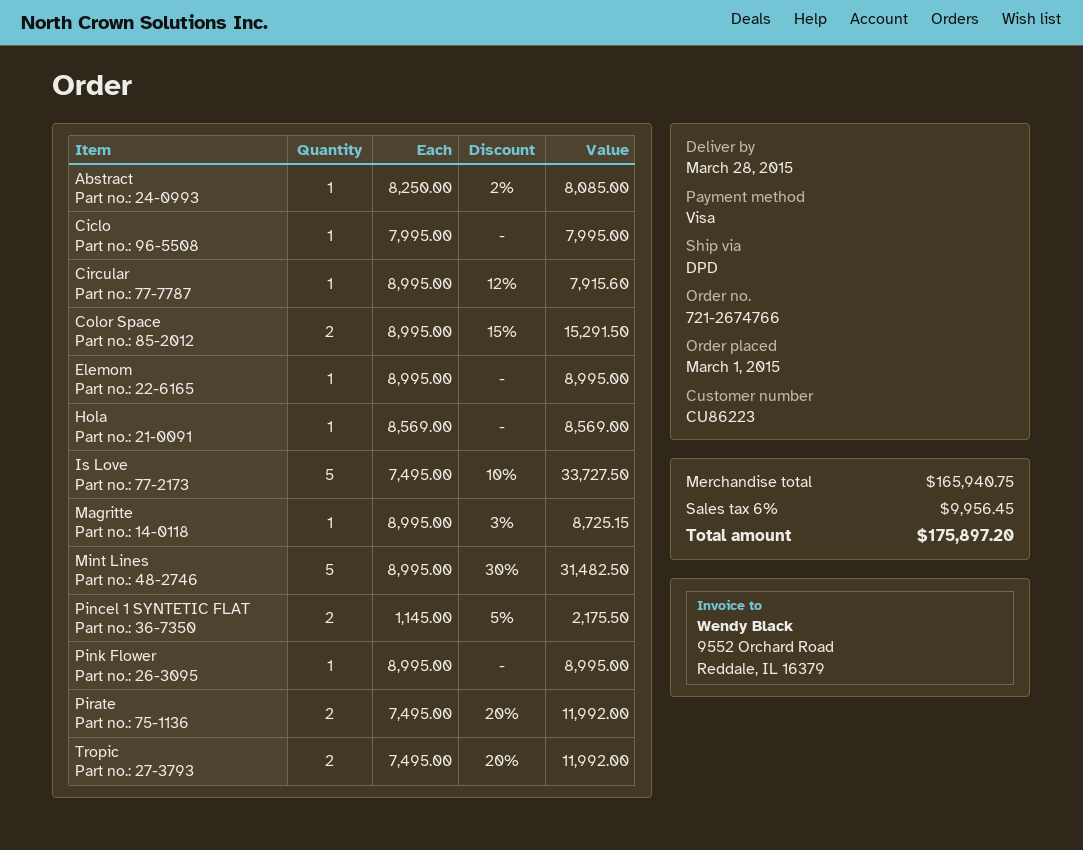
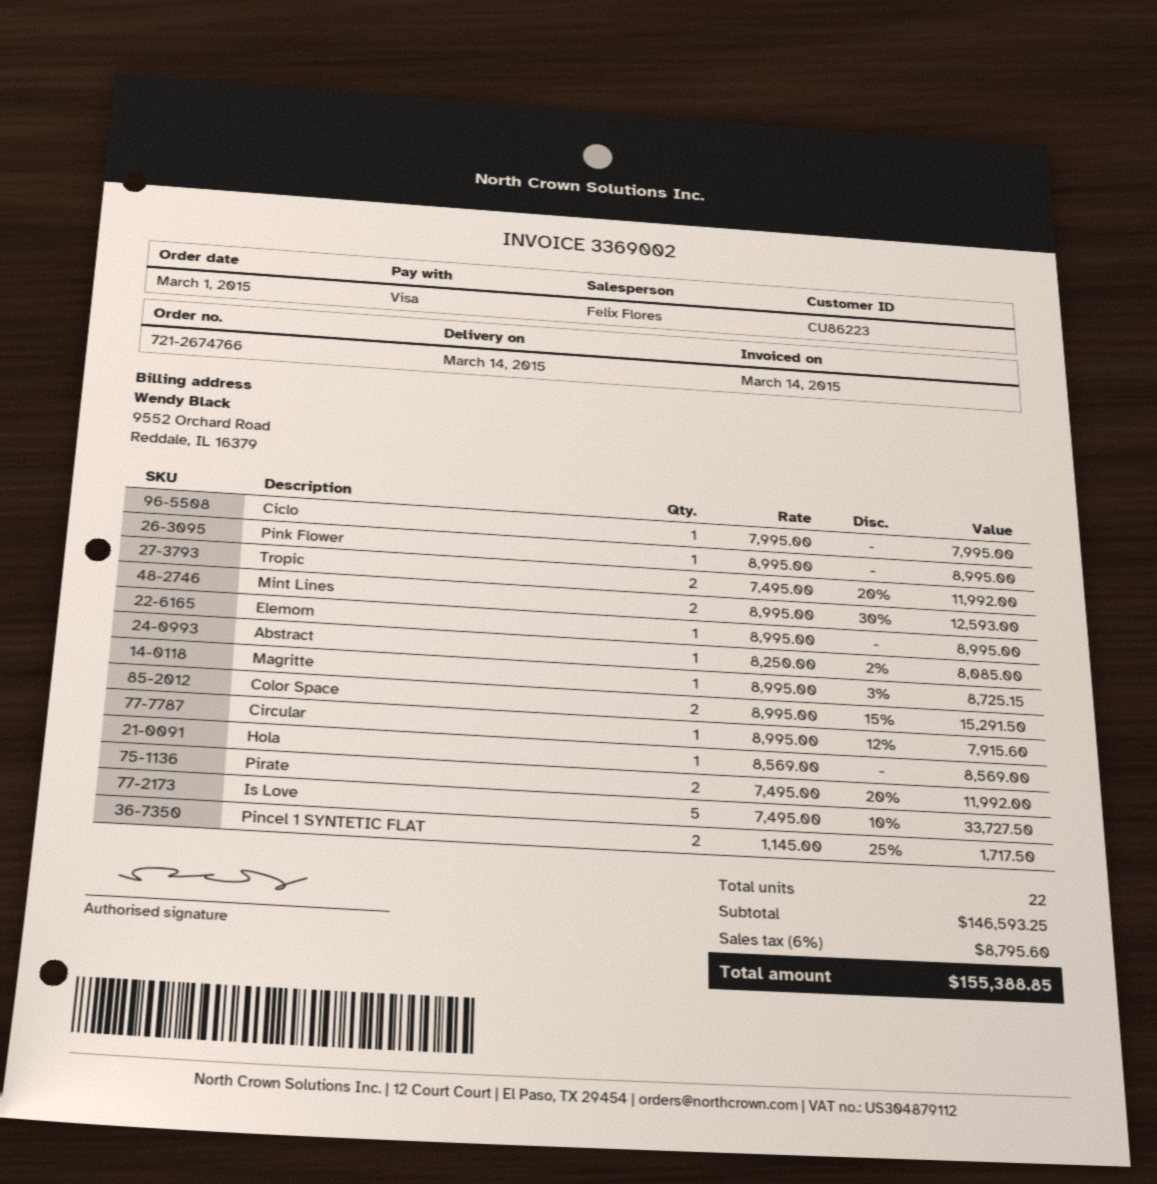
delivery date: 2015-03-28 -> 2015-03-14
Mint Lines: 5 x 8995.00 - 30% = 31482.50 -> 2 x 8995.00 - 30% = 12593.00
Pincel 1 SYNTETIC FLAT: 2 x 1145.00 - 5% = 2175.50 -> 2 x 1145.00 - 25% = 1717.50
subtotal: 165940.75 -> 146593.25
tax: 6% = 9956.45 -> 6% = 8795.60
total: 175897.20 -> 155388.85

